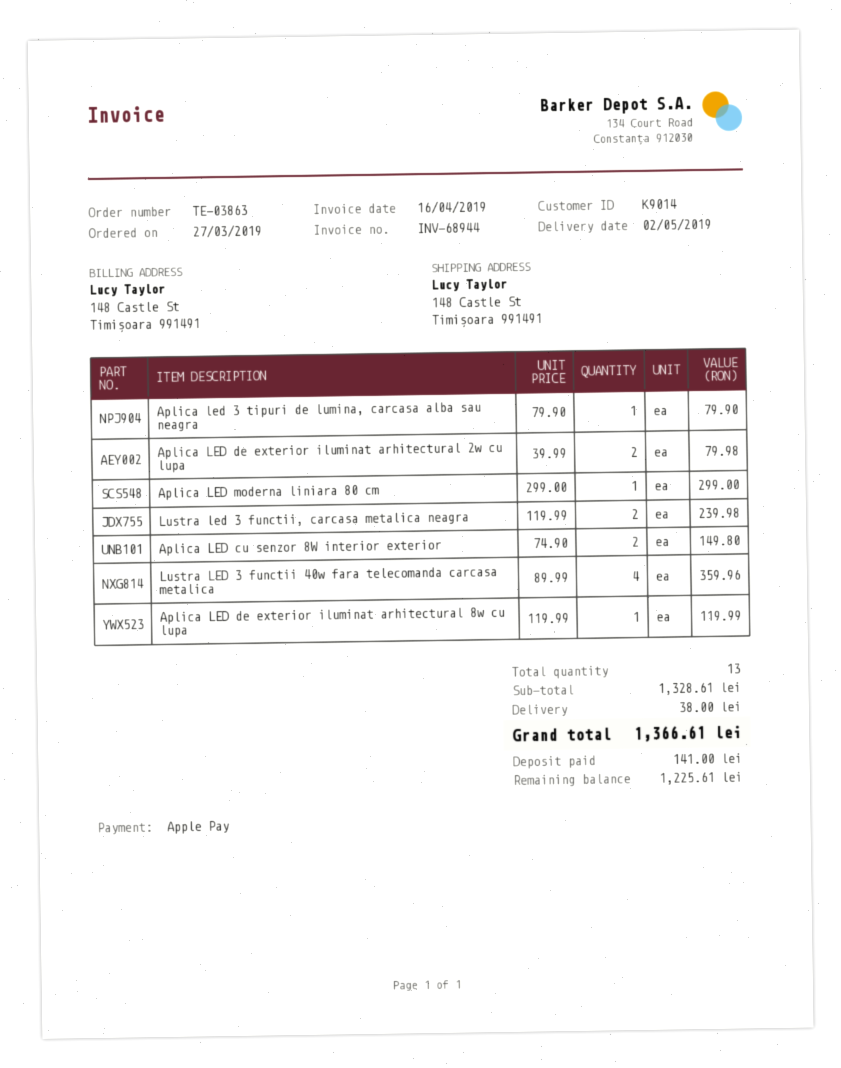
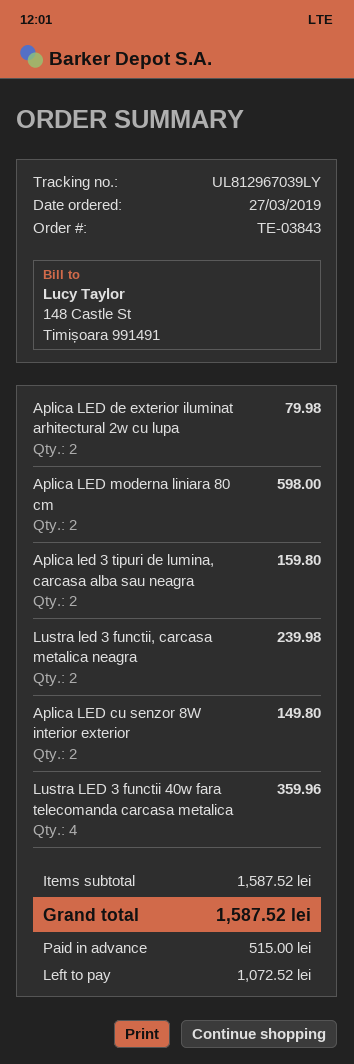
order number: TE-03863 -> TE-03843
Aplica led 3 tipuri de lumina, carcasa alba sau neagra: 1 for 79.90 -> 2 for 159.80
Aplica LED moderna liniara 80 cm: 1 for 299.00 -> 2 for 598.00
Aplica LED de exterior iluminat arhitectural 8w cu lupa: 1 for 119.99 -> none
subtotal: 1328.61 -> 1587.52
shipping: 38.00 -> none
total: 1366.61 -> 1587.52
deposit: 141.00 -> 515.00
balance: 1225.61 -> 1072.52

